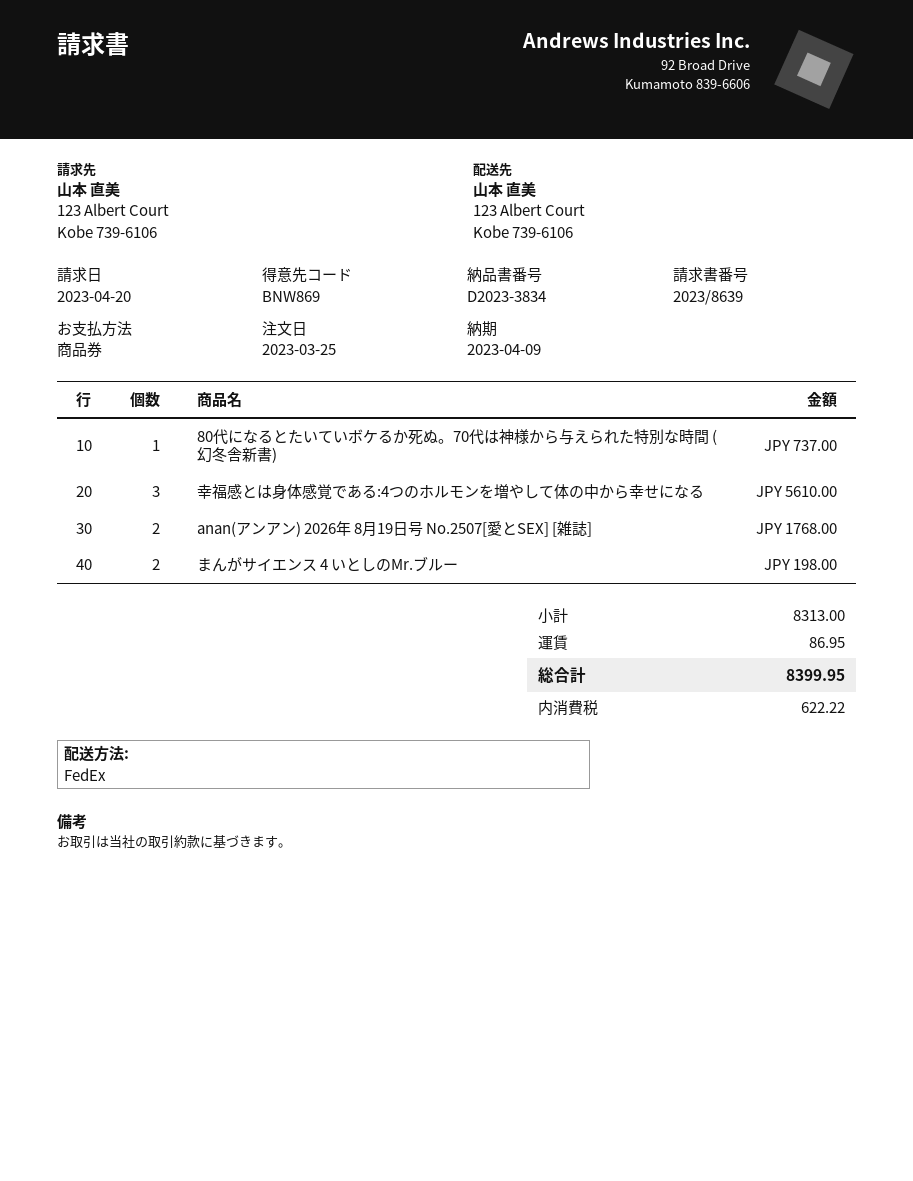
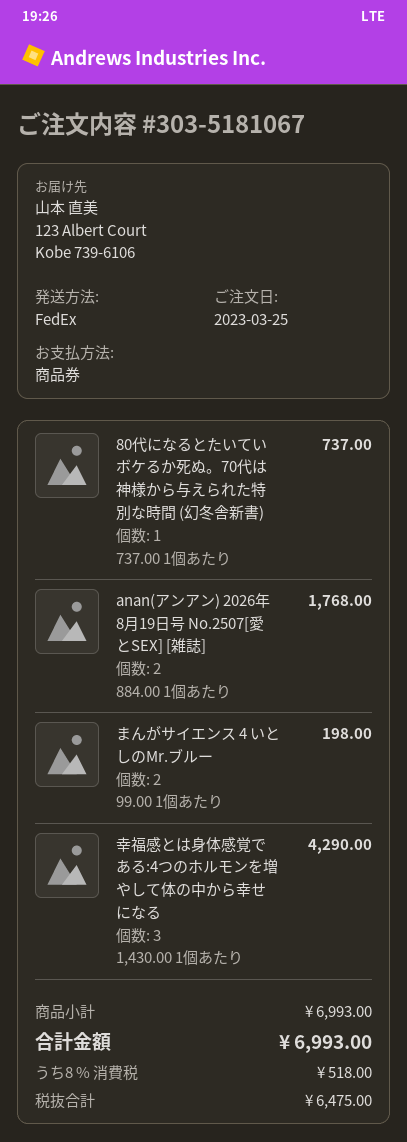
幸福感とは身体感覚である:4つのホルモンを増やして体の中から幸せになる: 3 for 5610.00 -> 3 for 4290.00
subtotal: 8313.00 -> 6993.00
shipping: 86.95 -> none
tax: 622.22 -> 518.00
total: 8399.95 -> 6993.00

